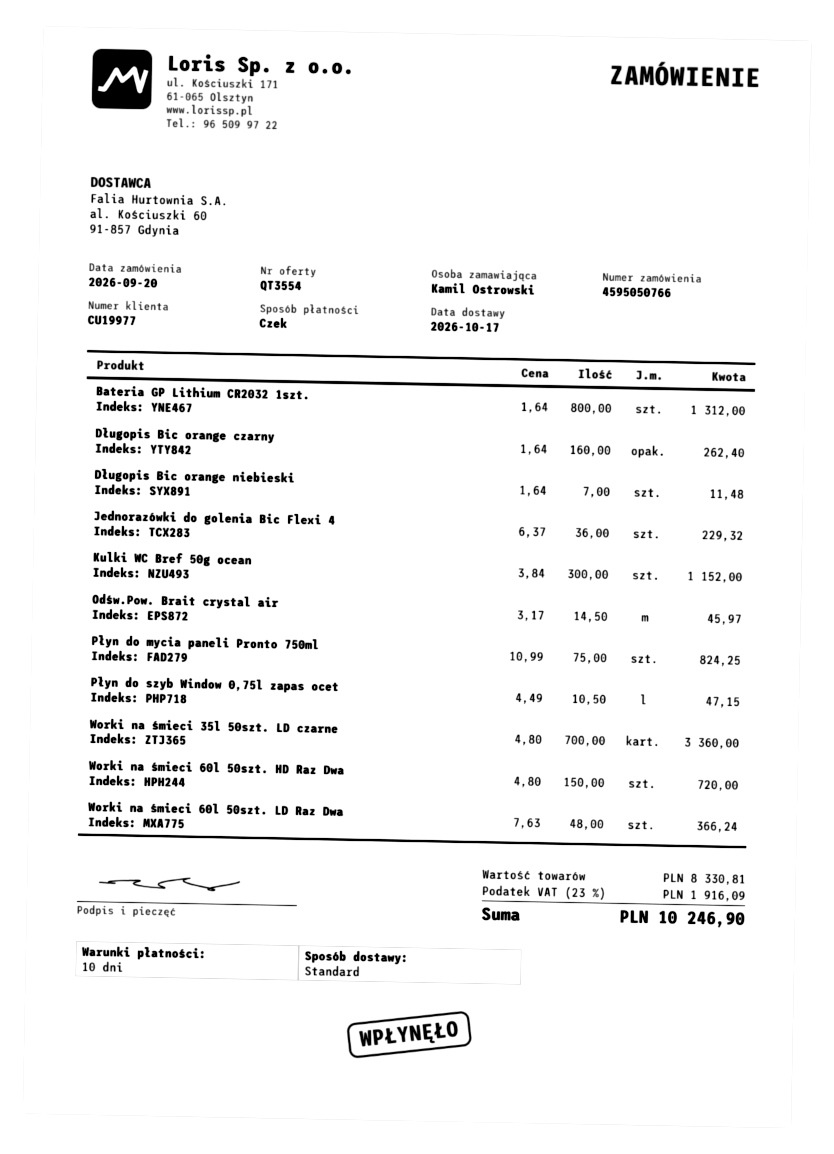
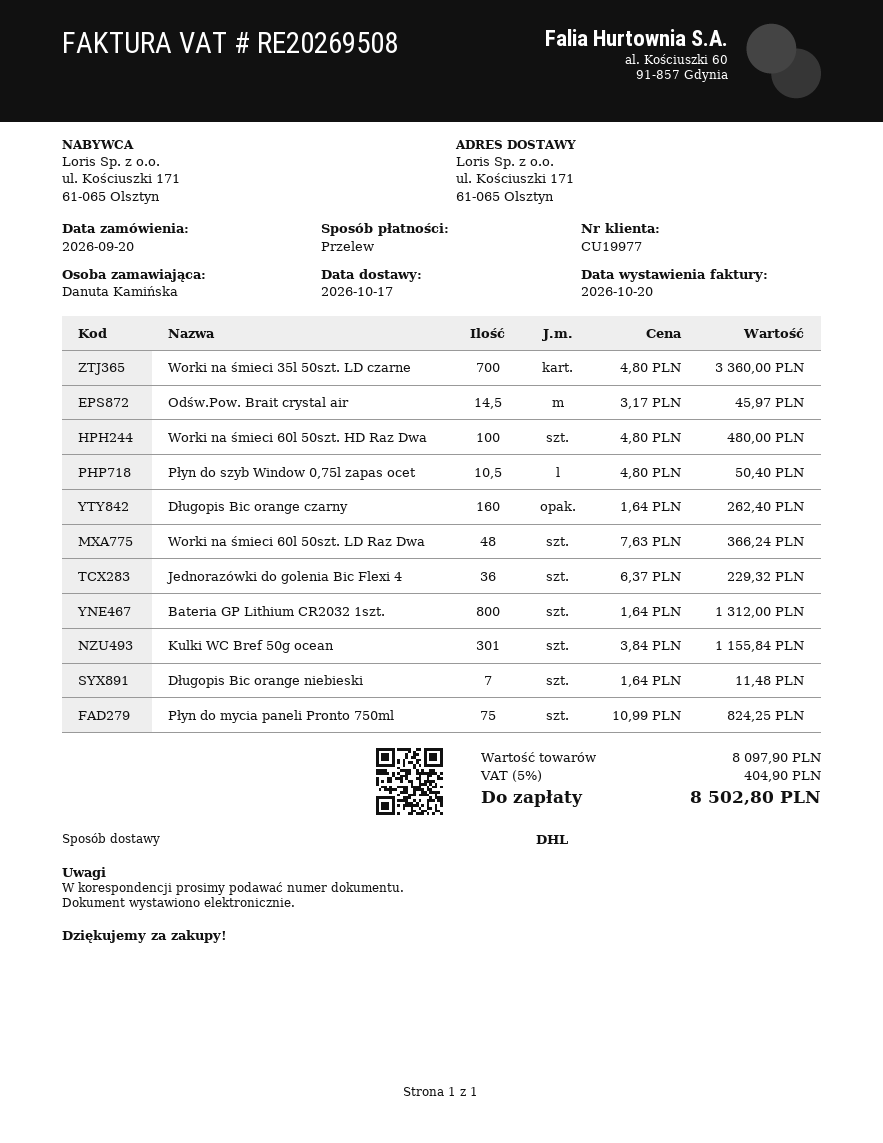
ordered by: Kamil Ostrowski -> Danuta Kamińska
payment method: cheque -> bank transfer
shipping method: standard -> DHL
Kulki WC Bref 50g ocean: 300 x 3.84 = 1152.00 -> 301 x 3.84 = 1155.84
Płyn do szyb Window 0,75l zapas ocet: 10.5 x 4.49 = 47.15 -> 10.5 x 4.80 = 50.40
Worki na śmieci 60l 50szt. HD Raz Dwa: 150 x 4.80 = 720.00 -> 100 x 4.80 = 480.00
subtotal: 8330.81 -> 8097.90
tax: 23% = 1916.09 -> 5% = 404.90
total: 10246.90 -> 8502.80

